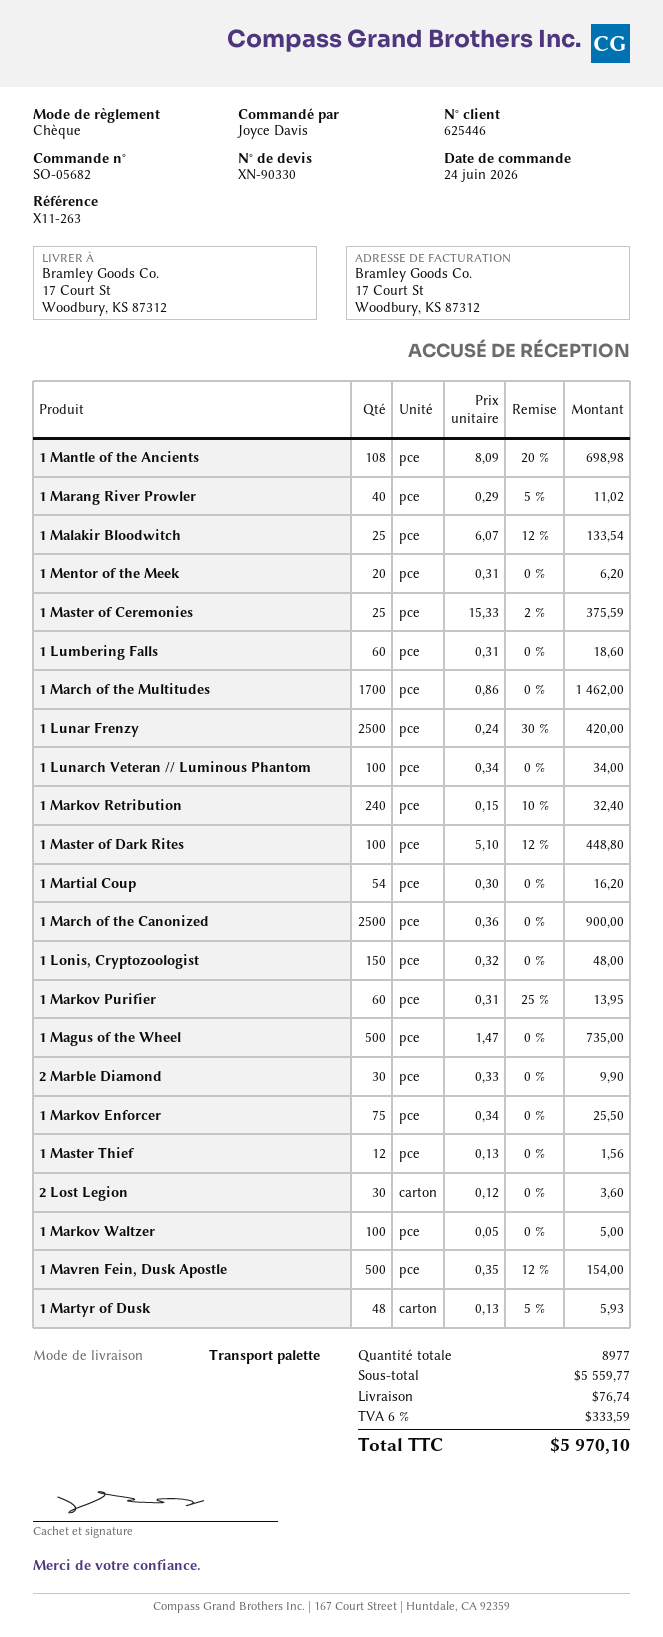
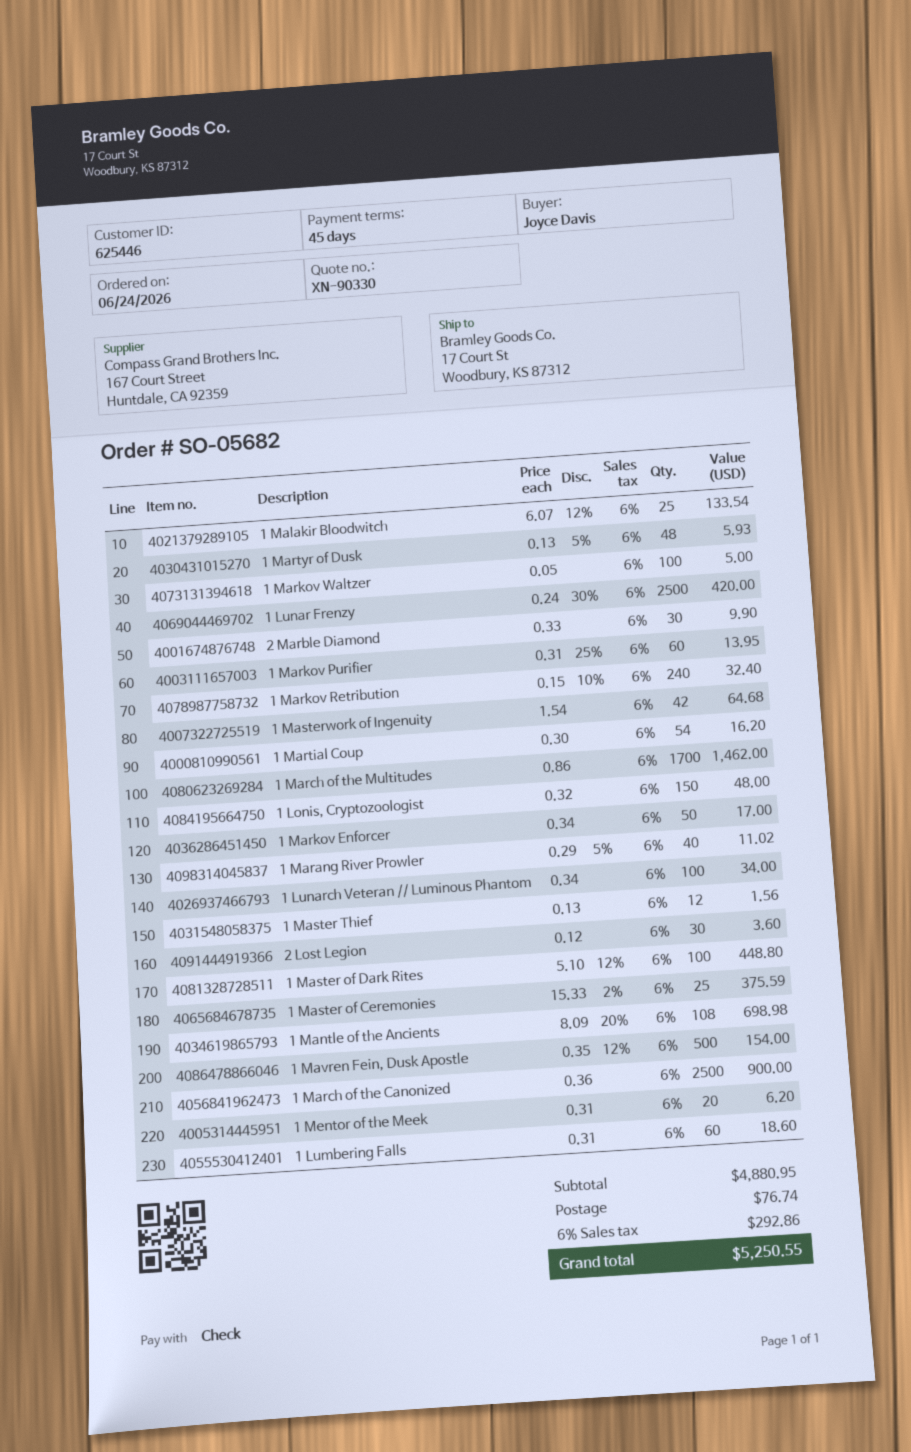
1 Magus of the Wheel: 500 x 1.47 = 735.00 -> none
1 Markov Enforcer: 75 x 0.34 = 25.50 -> 50 x 0.34 = 17.00
1 Masterwork of Ingenuity: none -> 42 x 1.54 = 64.68
subtotal: 5559.77 -> 4880.95
tax: 6% = 333.59 -> 6% = 292.86
total: 5970.10 -> 5250.55

